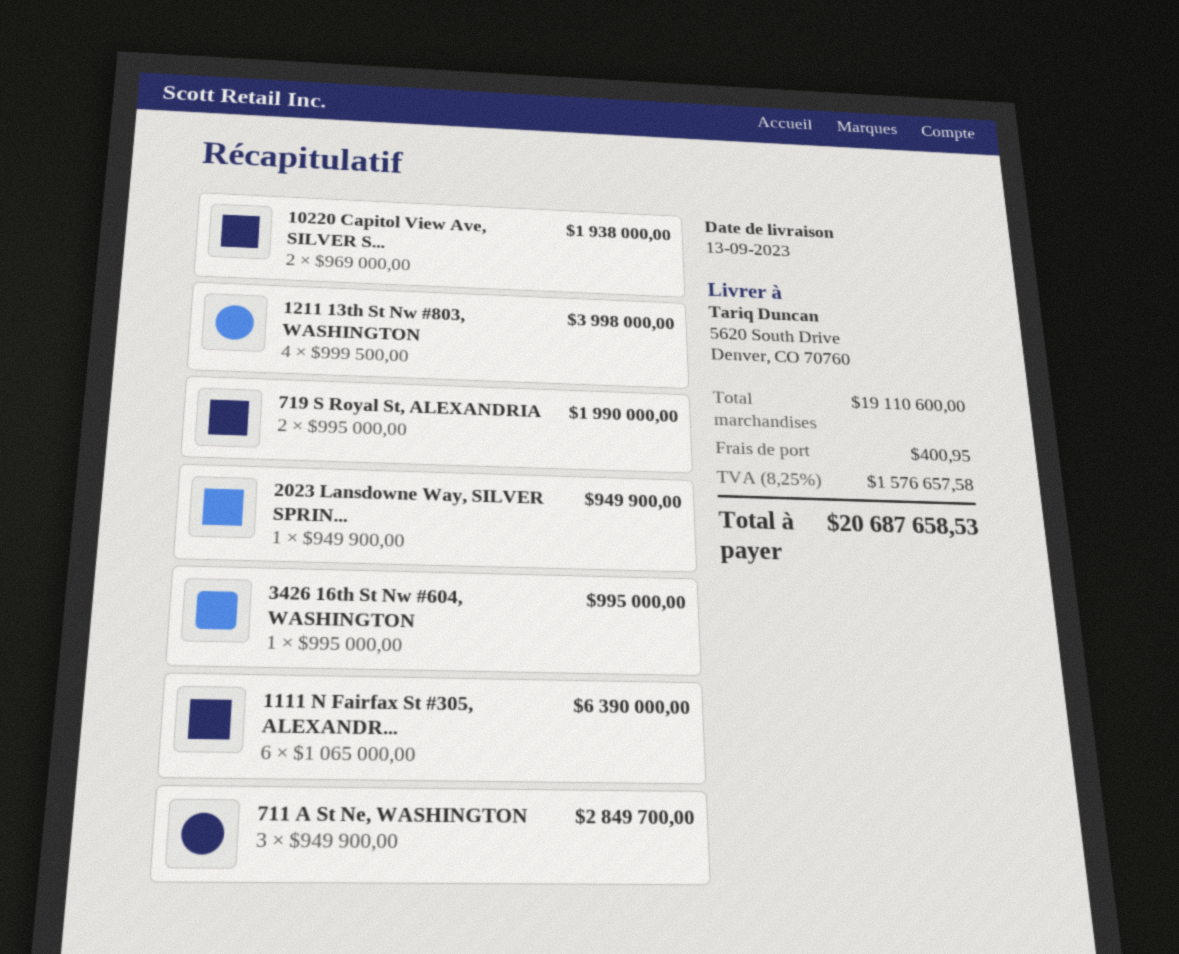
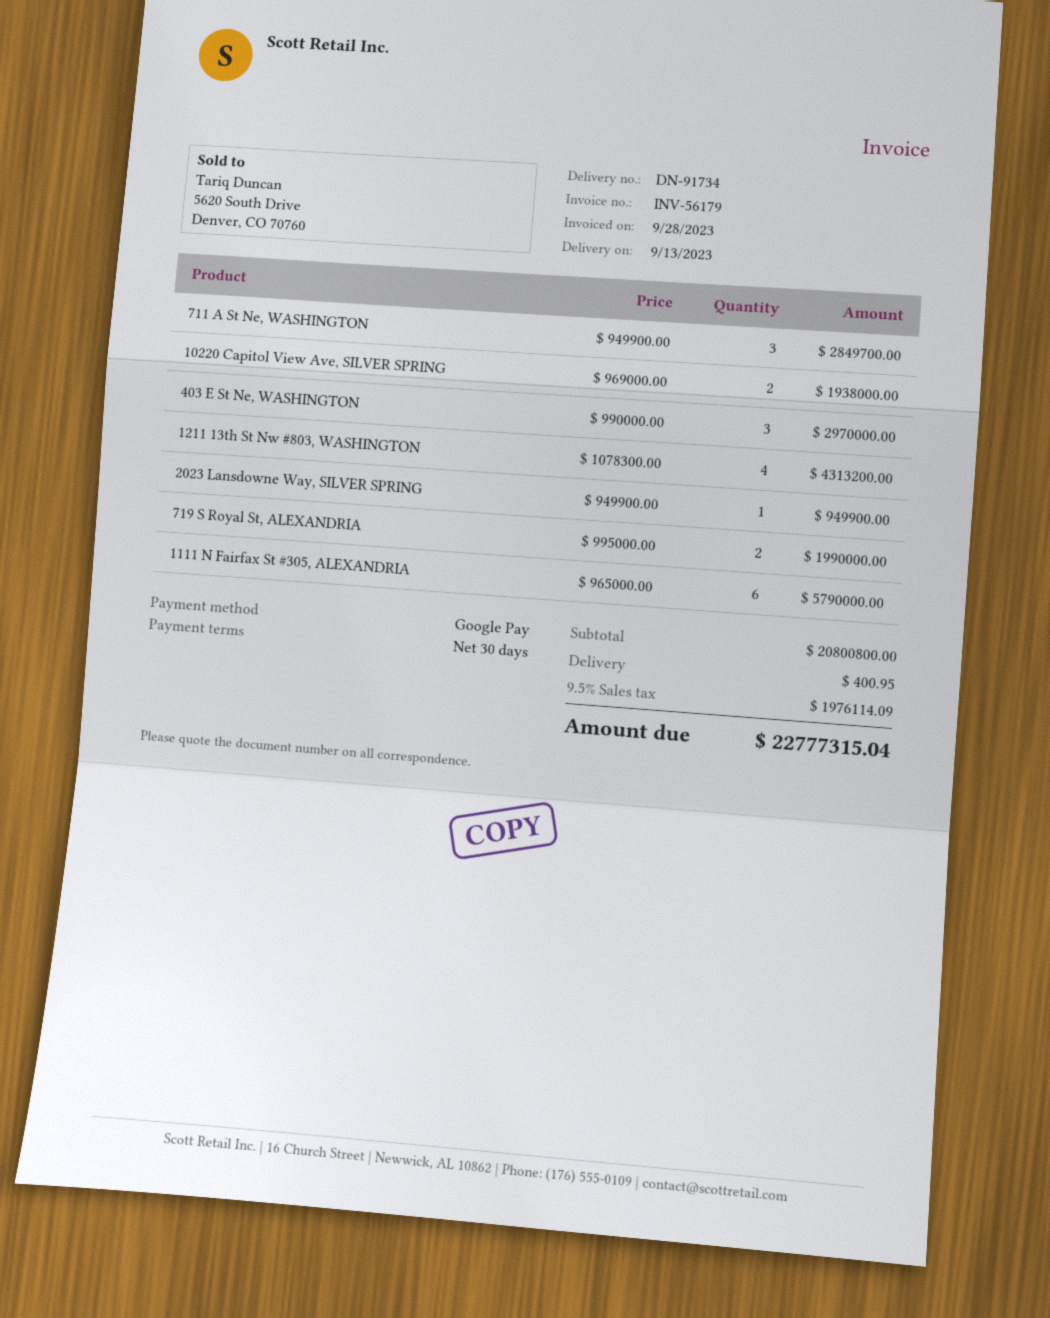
1211 13th St Nw #803, WASHINGTON: 4 x 999500.00 = 3998000.00 -> 4 x 1078300.00 = 4313200.00
3426 16th St Nw #604, WASHINGTON: 1 x 995000.00 = 995000.00 -> none
1111 N Fairfax St #305, ALEXANDR...: 6 x 1065000.00 = 6390000.00 -> 6 x 965000.00 = 5790000.00
403 E St Ne, WASHINGTON: none -> 3 x 990000.00 = 2970000.00
subtotal: 19110600.00 -> 20800800.00
tax: 8.25% = 1576657.58 -> 9.5% = 1976114.09
total: 20687658.53 -> 22777315.04

